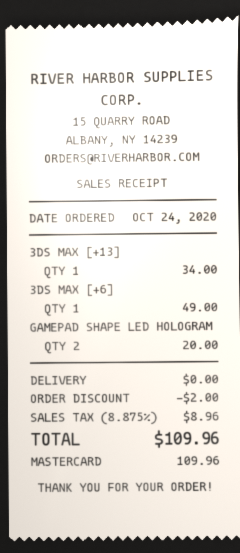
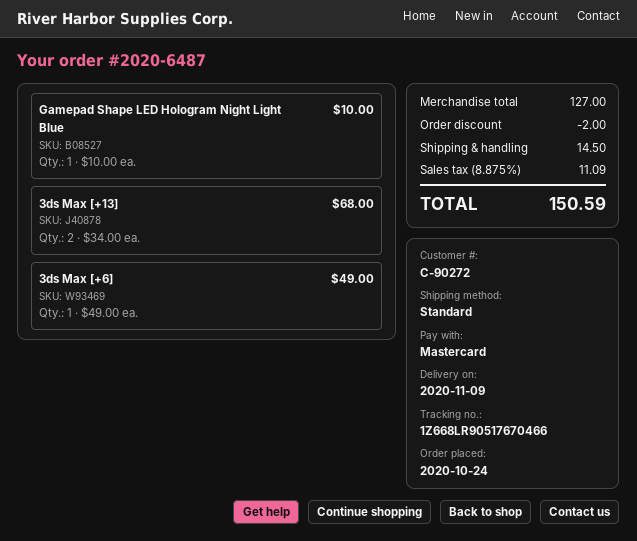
3DS MAX [+13]: 1 for 34.00 -> 2 for 68.00
GAMEPAD SHAPE LED HOLOGRAM: 2 for 20.00 -> 1 for 10.00
shipping: 0.00 -> 14.50
tax: 8.875% = 8.96 -> 8.875% = 11.09
total: 109.96 -> 150.59

